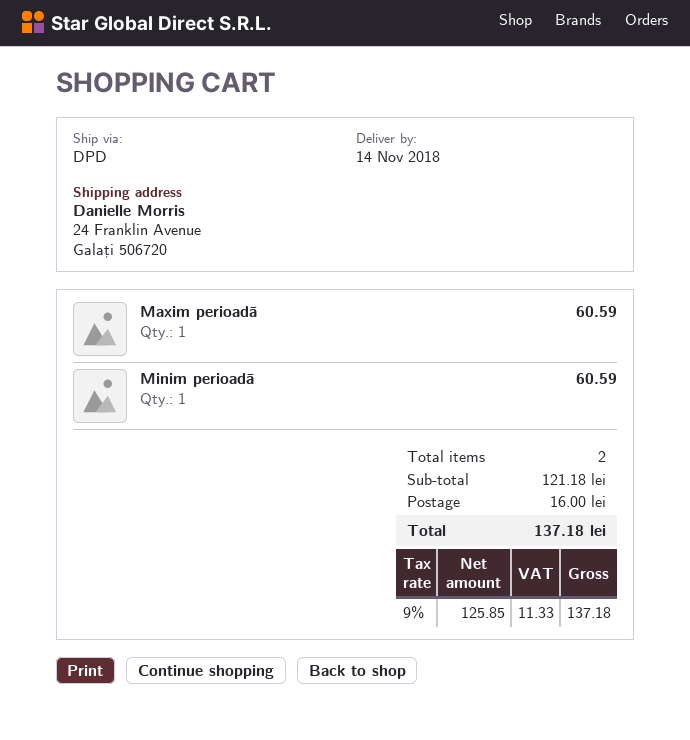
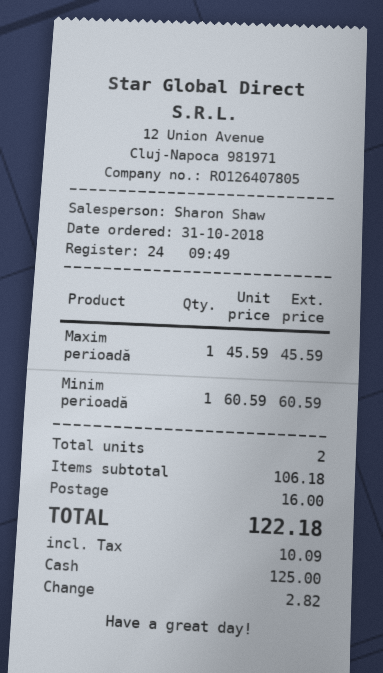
Maxim perioadă: 1 for 60.59 -> 1 for 45.59
subtotal: 121.18 -> 106.18
tax: 11.33 -> 10.09
total: 137.18 -> 122.18

